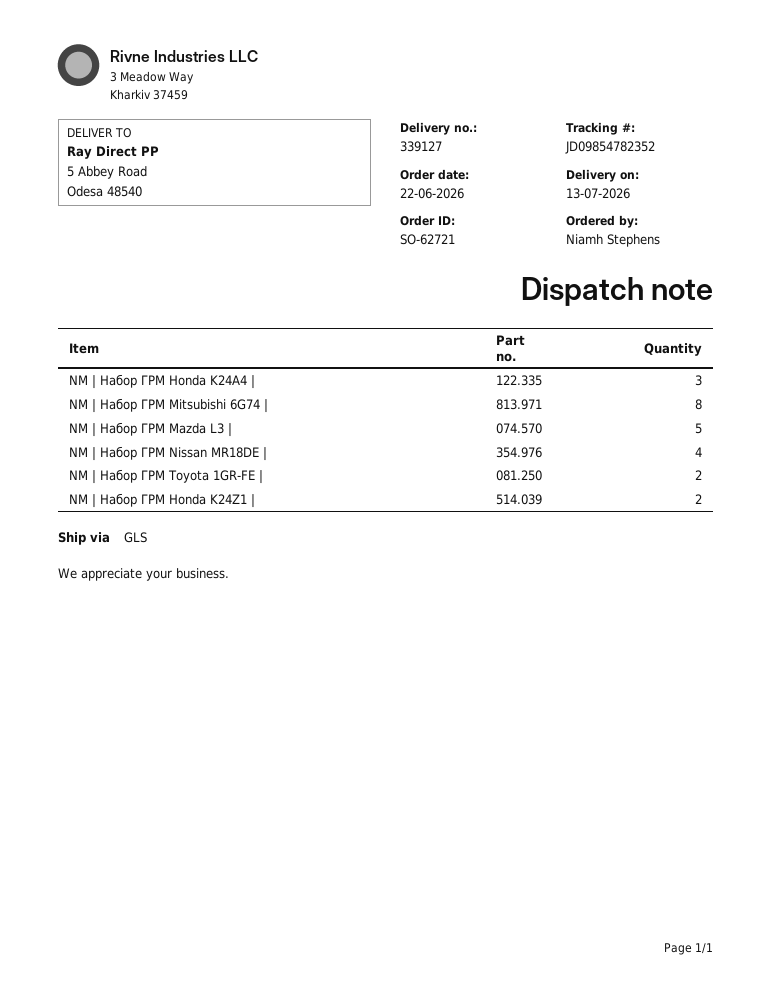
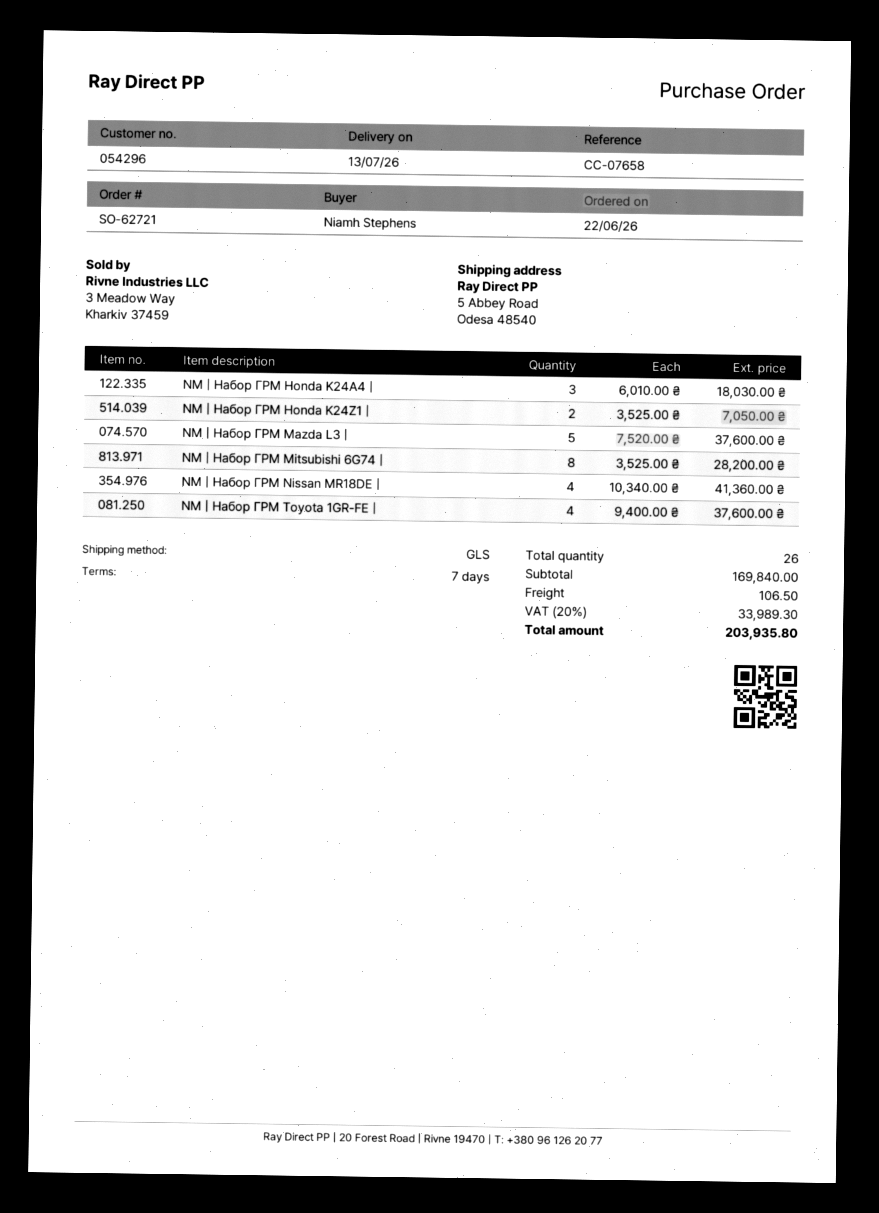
NM | Набор ГРМ Toyota 1GR-FE |: 2 -> 4

